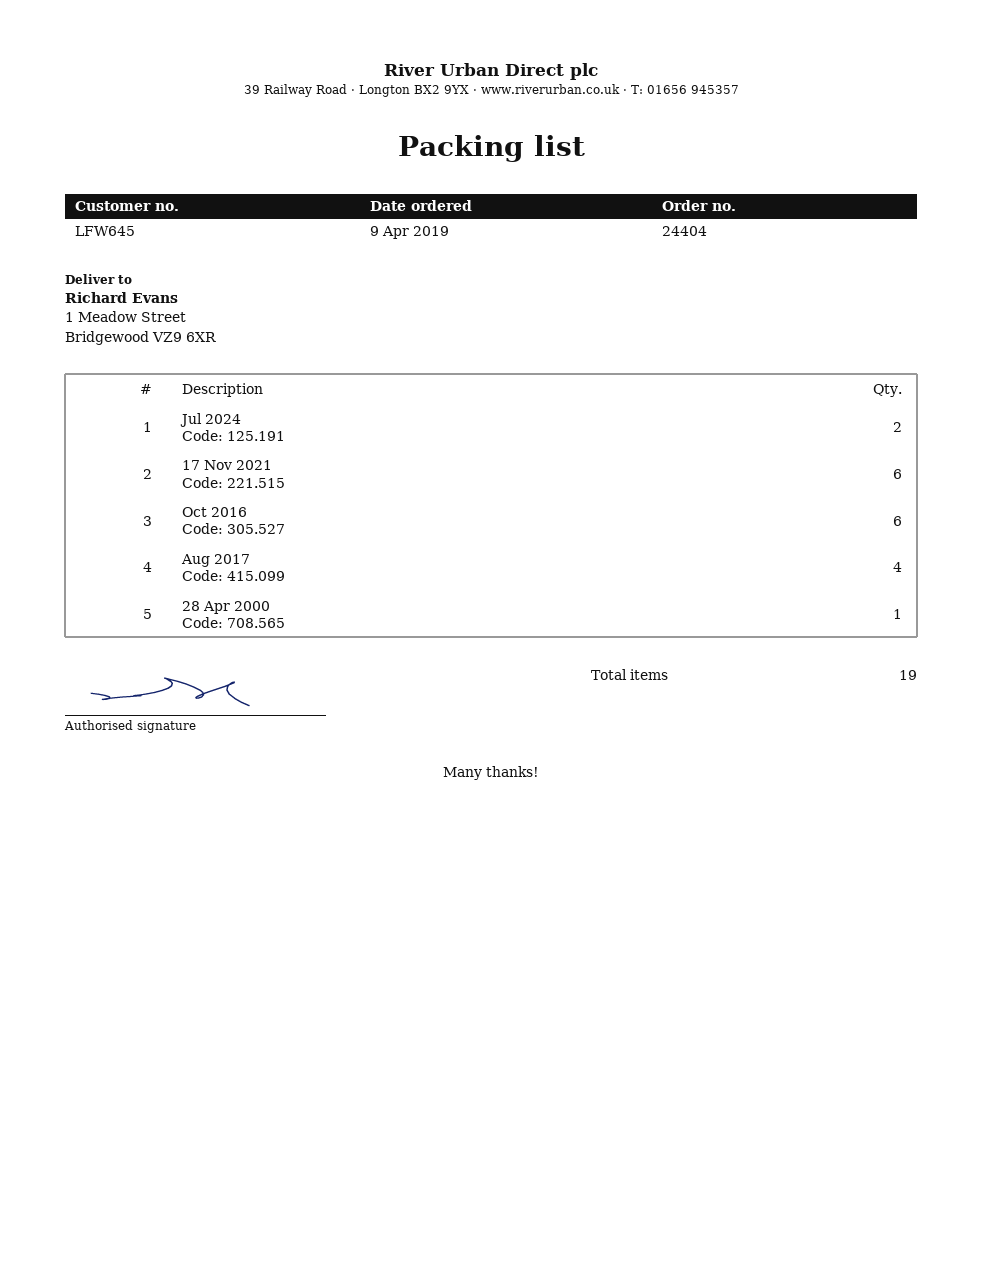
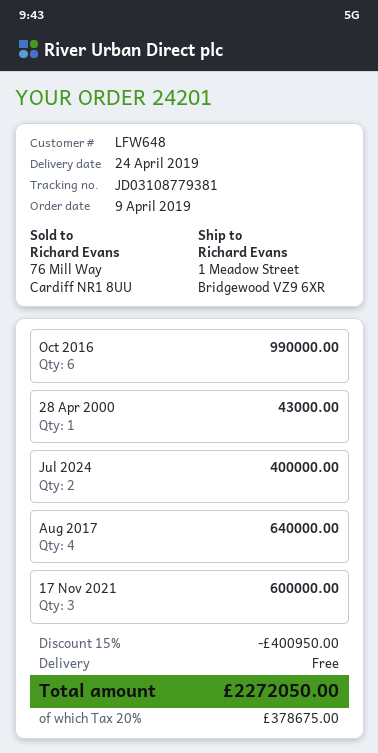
order number: 24404 -> 24201
customer number: LFW645 -> LFW648
17 Nov 2021: 6 -> 3

